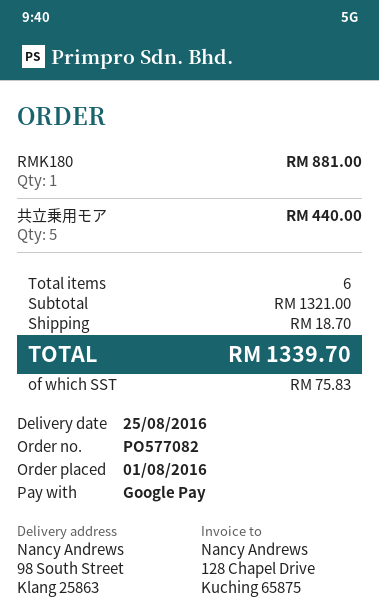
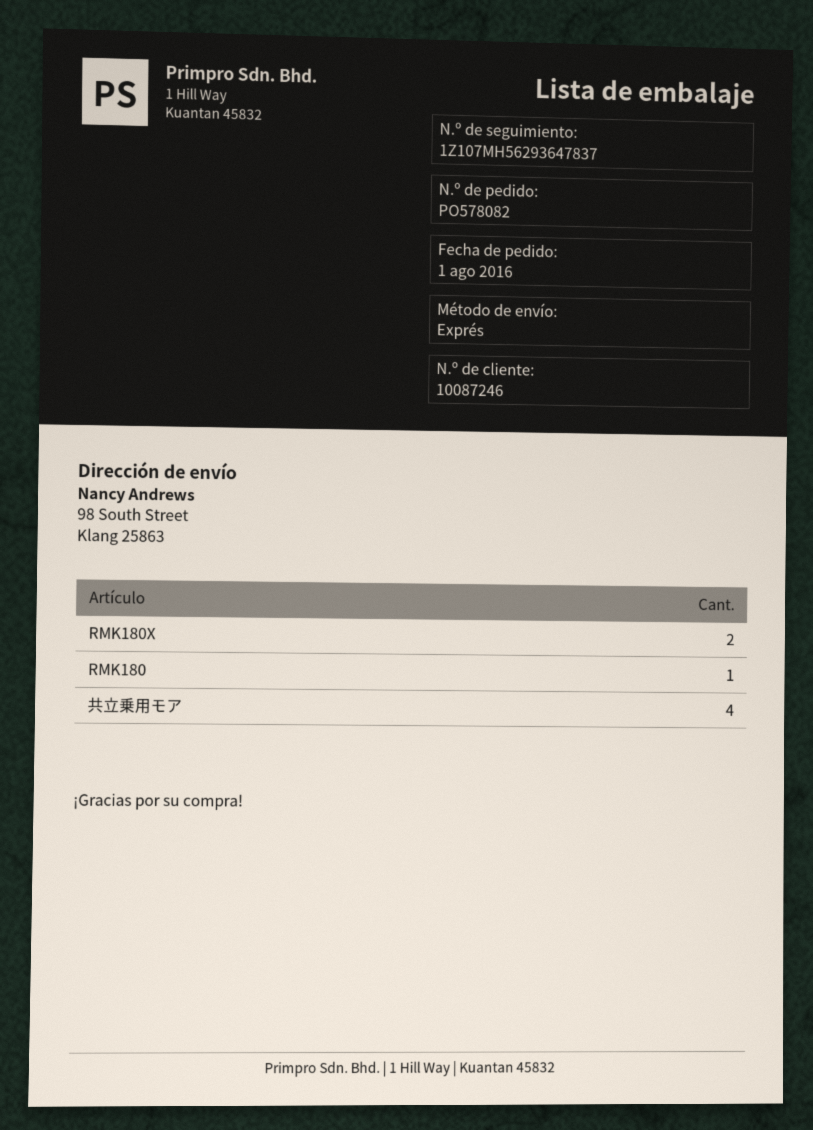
order number: PO577082 -> PO578082
共立乗用モア: 5 -> 4
RMK180X: none -> 2

